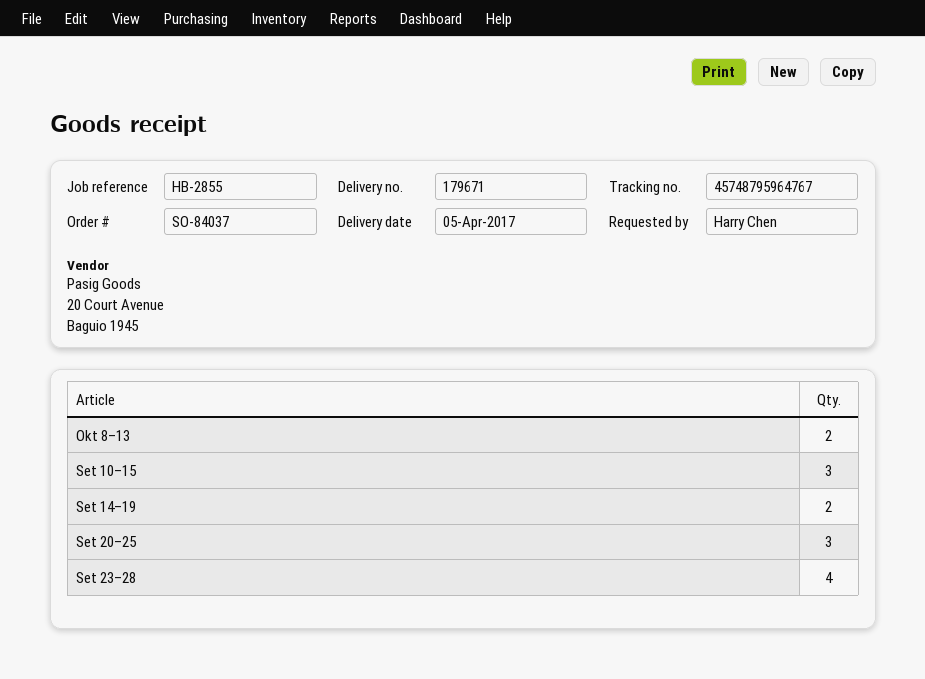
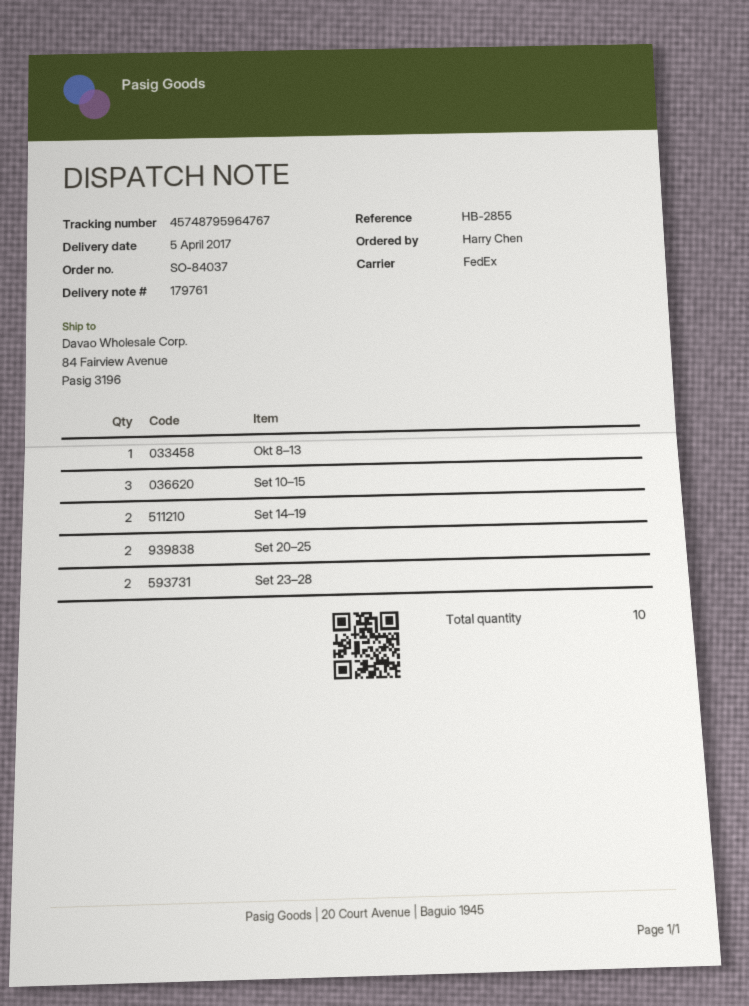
delivery note number: 179671 -> 179761
Okt 8–13: 2 -> 1
Set 20–25: 3 -> 2
Set 23–28: 4 -> 2

